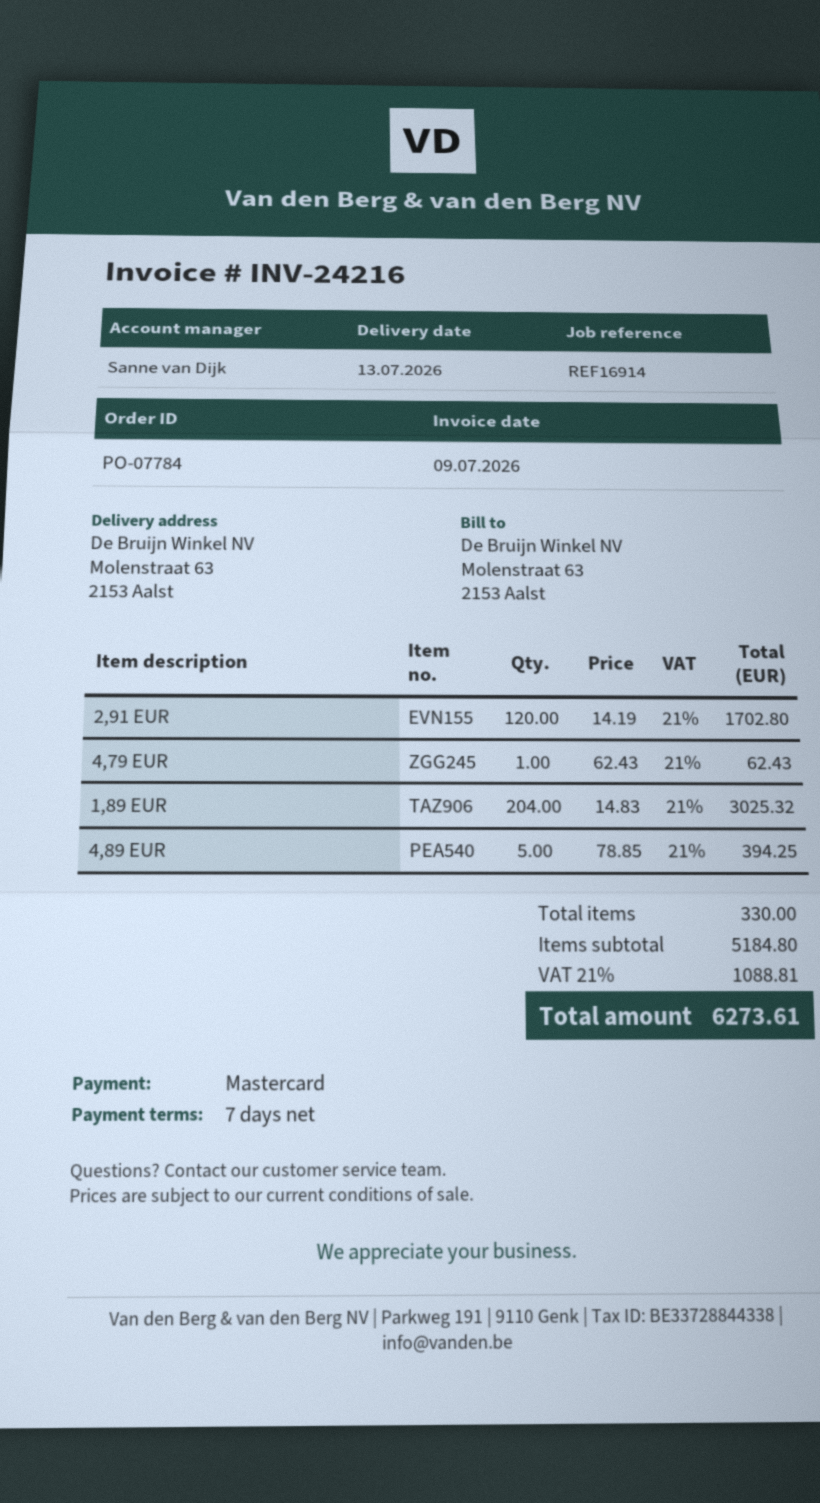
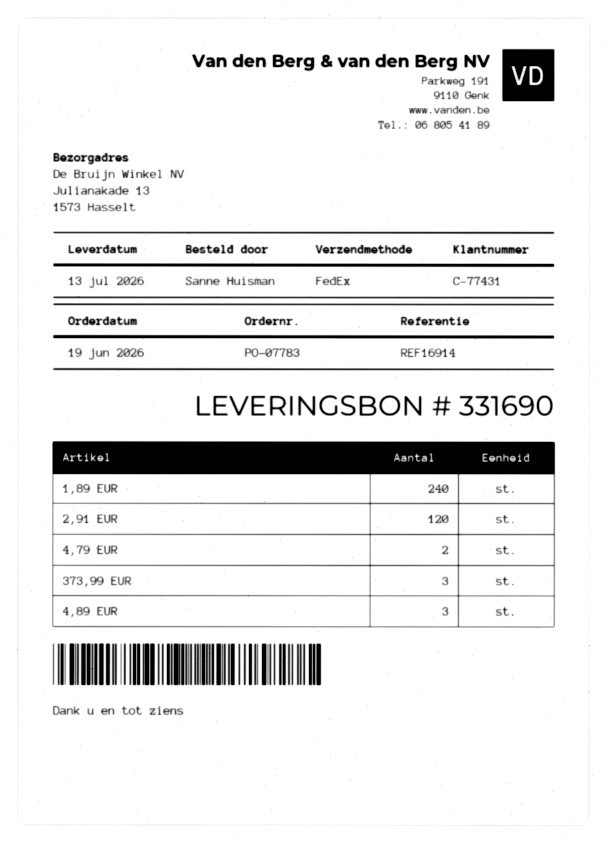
order number: PO-07784 -> PO-07783
ship to: Molenstraat 63, 2153 Aalst -> Julianakade 13, 1573 Hasselt
4,79 EUR: 1 -> 2
1,89 EUR: 204 -> 240
4,89 EUR: 5 -> 3
373,99 EUR: none -> 3

